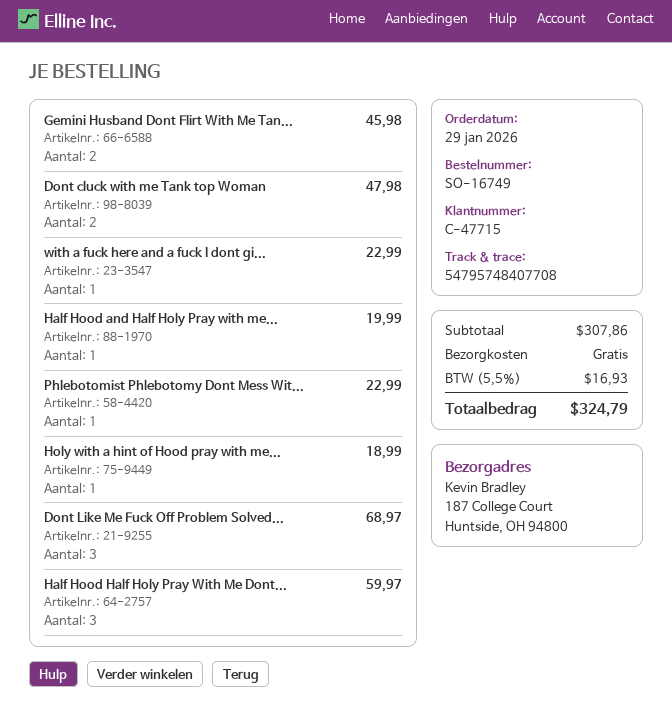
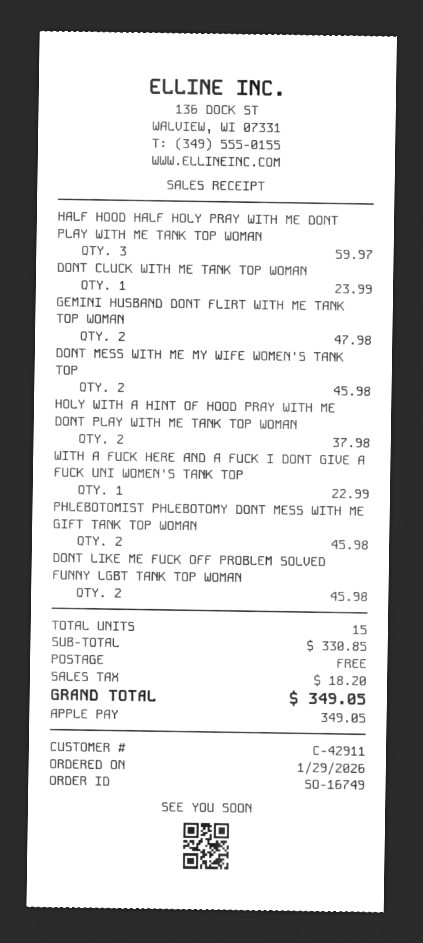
customer number: C-47715 -> C-42911
Gemini Husband Dont Flirt With Me Tan...: 2 for 45.98 -> 2 for 47.98
Dont cluck with me Tank top Woman: 2 for 47.98 -> 1 for 23.99
Half Hood and Half Holy Pray with me...: 1 for 19.99 -> none
Phlebotomist Phlebotomy Dont Mess Wit...: 1 for 22.99 -> 2 for 45.98
Holy with a hint of Hood pray with me...: 1 for 18.99 -> 2 for 37.98
Dont Like Me Fuck Off Problem Solved...: 3 for 68.97 -> 2 for 45.98
DONT MESS WITH ME MY WIFE WOMEN'S TANK TOP: none -> 2 for 45.98
subtotal: 307.86 -> 330.85
tax: 16.93 -> 18.20
total: 324.79 -> 349.05

